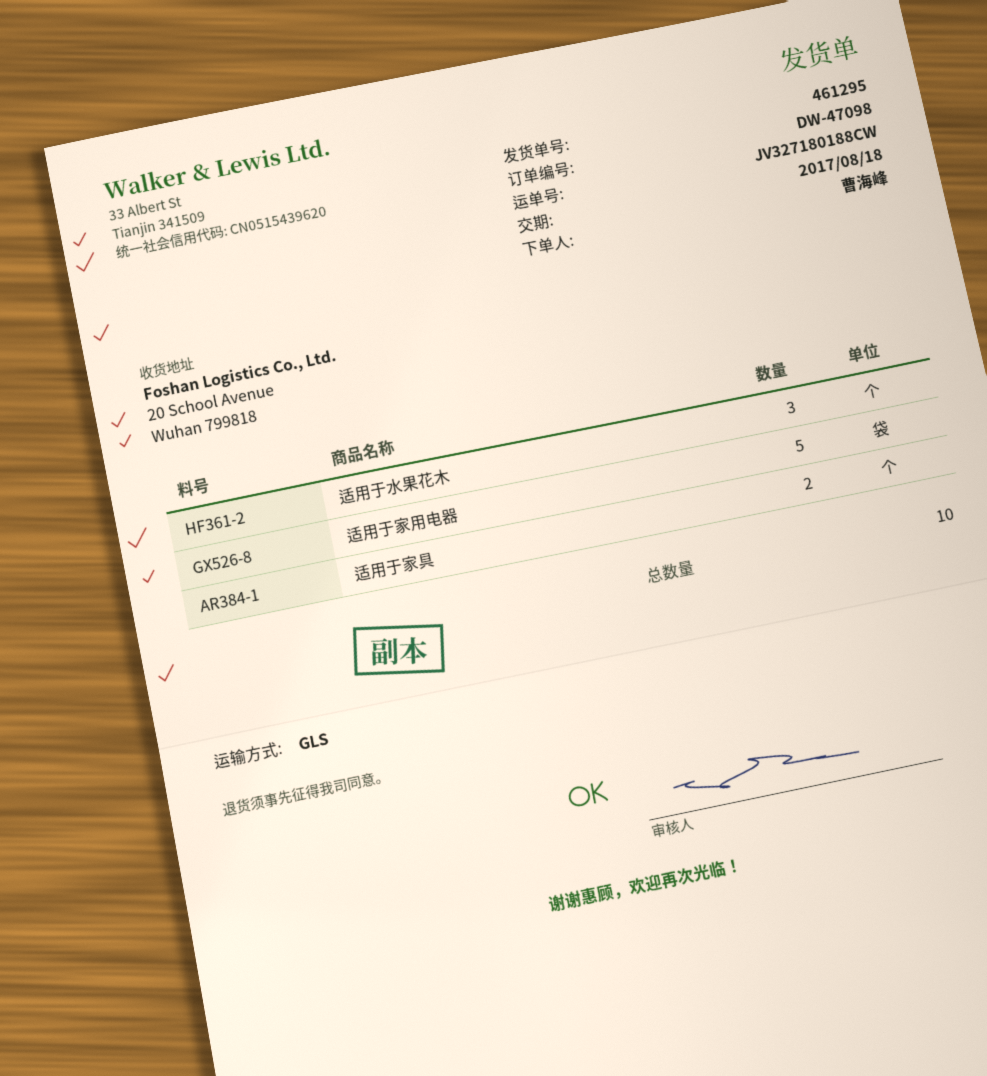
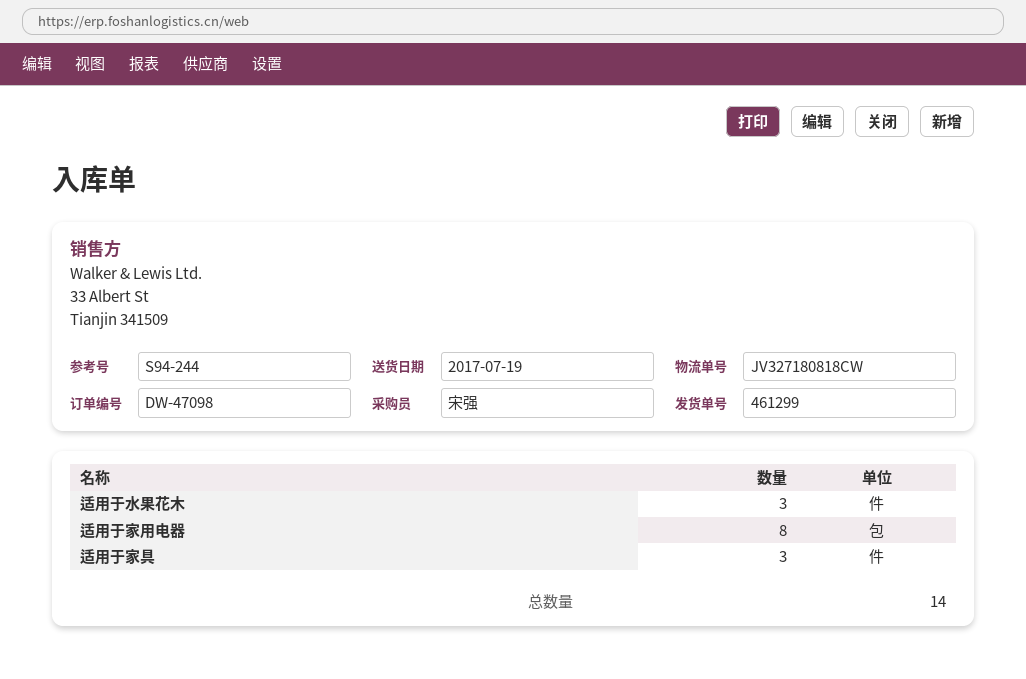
delivery note number: 461295 -> 461299
delivery date: 2017-08-18 -> 2017-07-19
ordered by: 曹海峰 -> 宋强
tracking number: JV327180188CW -> JV327180818CW
适用于家用电器: 5 -> 8
适用于家具: 2 -> 3
total quantity: 10 -> 14

